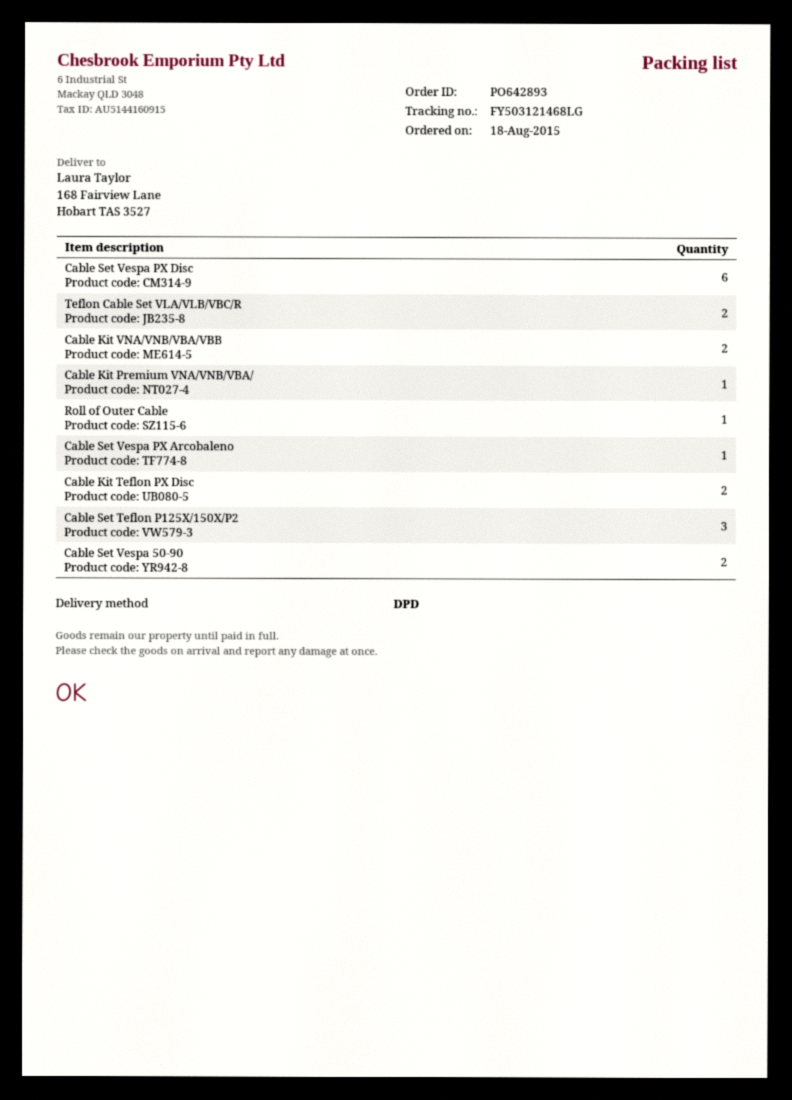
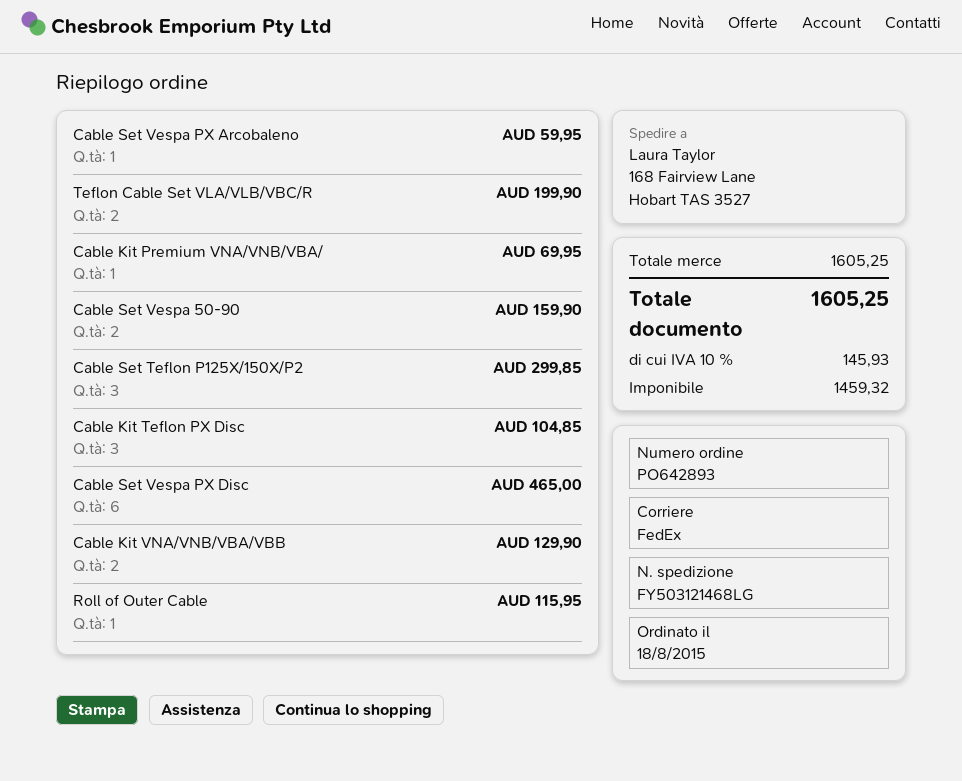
shipping method: DPD -> FedEx
Cable Kit Teflon PX Disc: 2 -> 3

